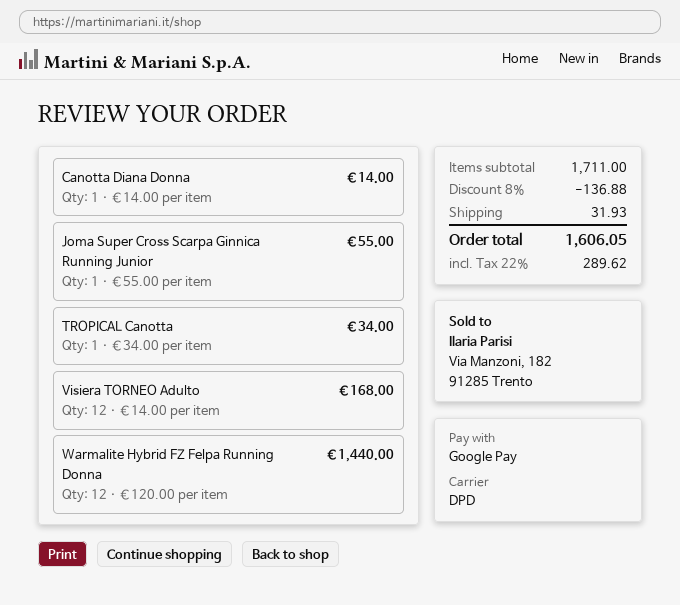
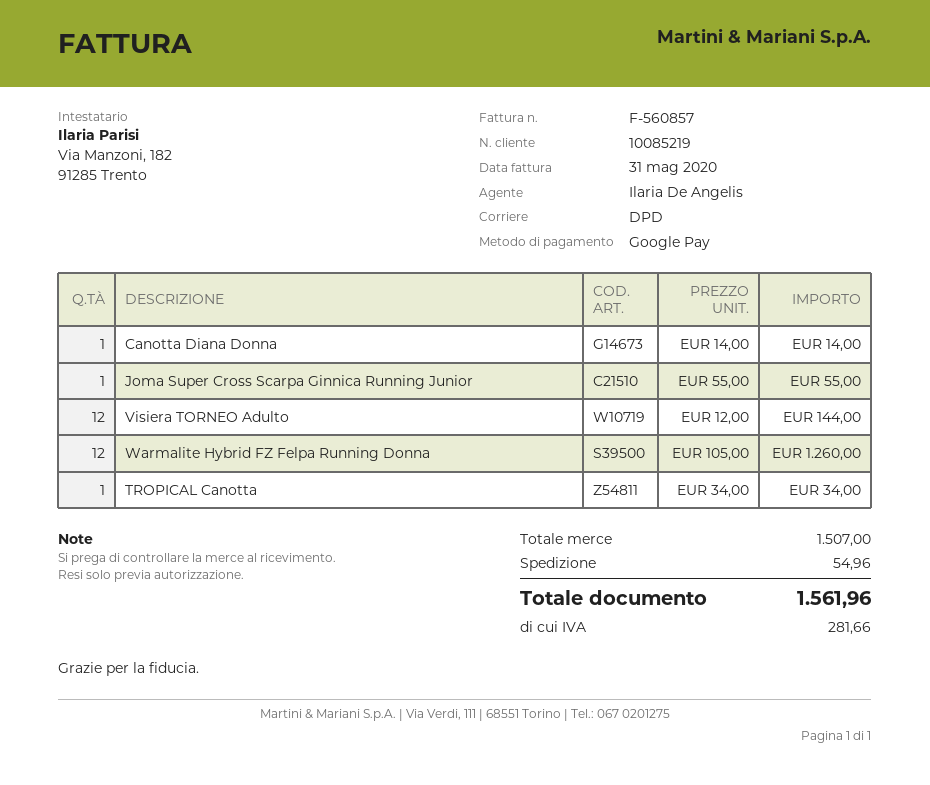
Visiera TORNEO Adulto: 12 x 14.00 = 168.00 -> 12 x 12.00 = 144.00
Warmalite Hybrid FZ Felpa Running Donna: 12 x 120.00 = 1440.00 -> 12 x 105.00 = 1260.00
subtotal: 1711.00 -> 1507.00
discount: 8% = 136.88 -> none
shipping: 31.93 -> 54.96
tax: 289.62 -> 281.66
total: 1606.05 -> 1561.96

